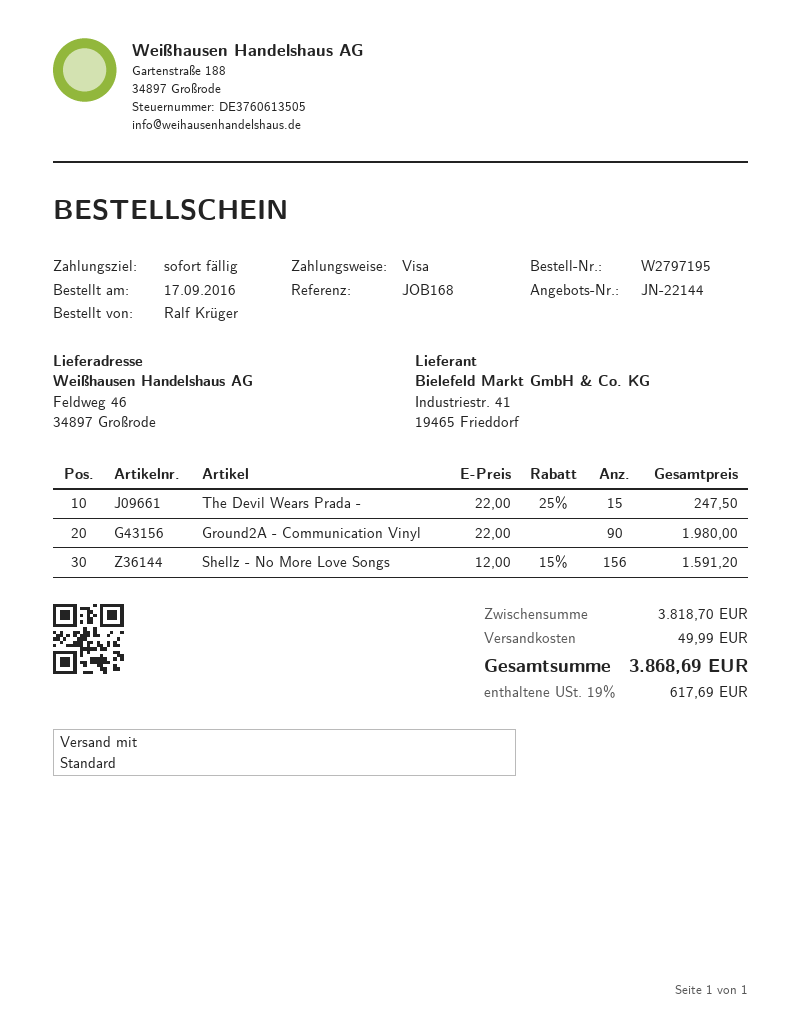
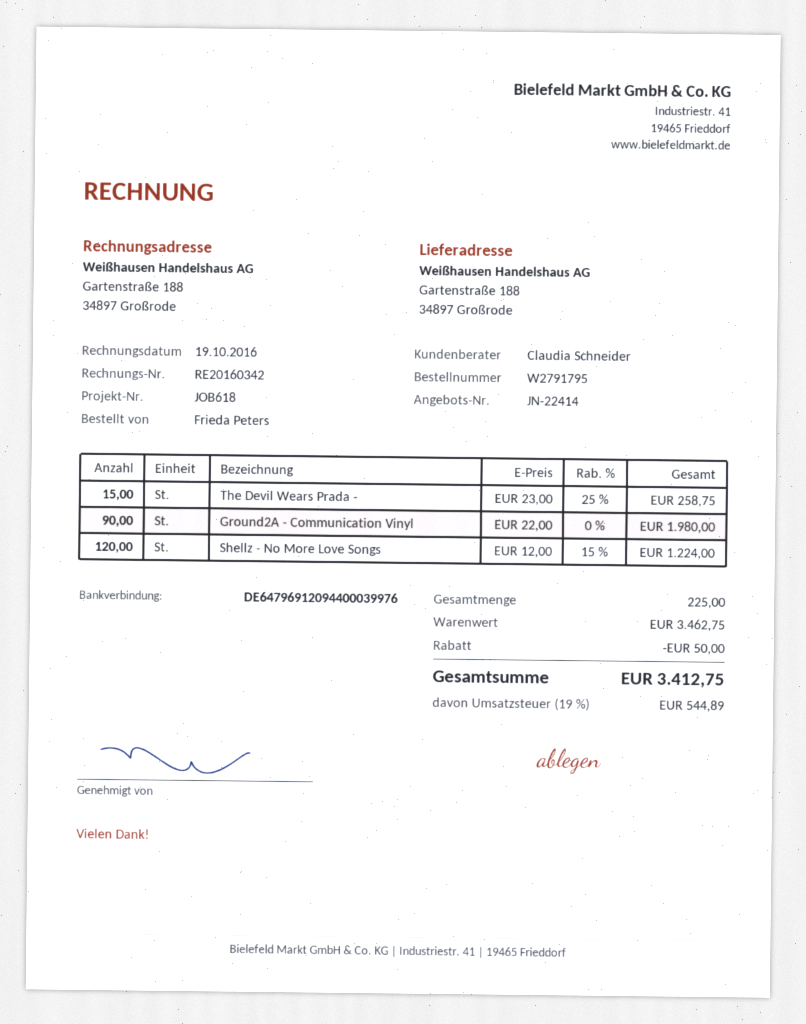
quote number: JN-22144 -> JN-22414
order number: W2797195 -> W2791795
reference: JOB168 -> JOB618
ordered by: Ralf Krüger -> Frieda Peters
ship to: Feldweg 46, 34897 Großrode -> Gartenstraße 188, 34897 Großrode
The Devil Wears Prada -: 15 x 22.00 - 25% = 247.50 -> 15 x 23.00 - 25% = 258.75
Shellz - No More Love Songs: 156 x 12.00 - 15% = 1591.20 -> 120 x 12.00 - 15% = 1224.00
subtotal: 3818.70 -> 3462.75
discount: none -> 50.00
shipping: 49.99 -> none
tax: 19% = 617.69 -> 19% = 544.89
total: 3868.69 -> 3412.75

